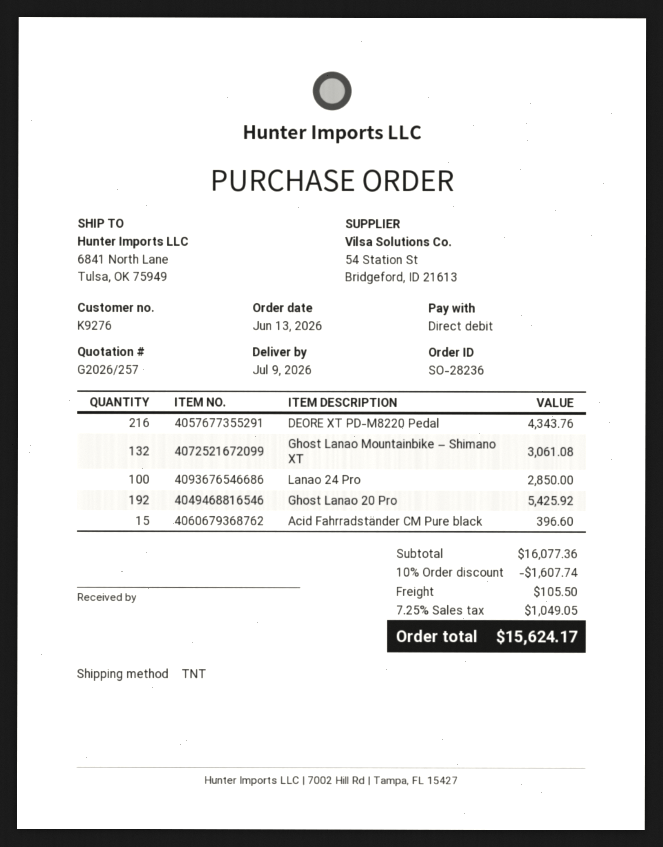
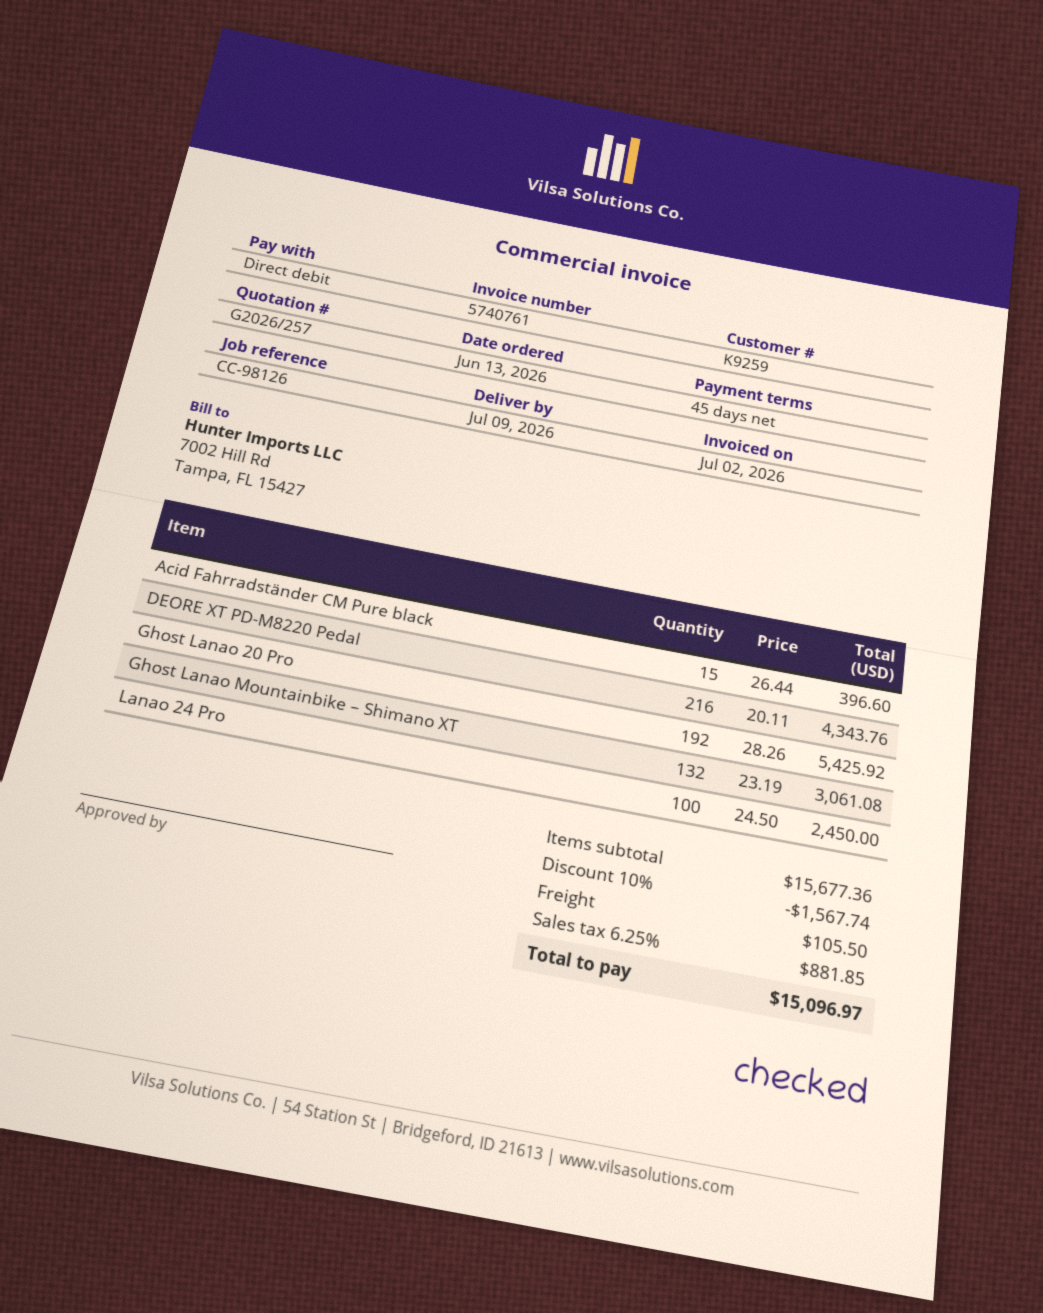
customer number: K9276 -> K9259
Lanao 24 Pro: 100 for 2850.00 -> 100 for 2450.00
subtotal: 16077.36 -> 15677.36
discount: 10% = 1607.74 -> 10% = 1567.74
tax: 7.25% = 1049.05 -> 6.25% = 881.85
total: 15624.17 -> 15096.97

